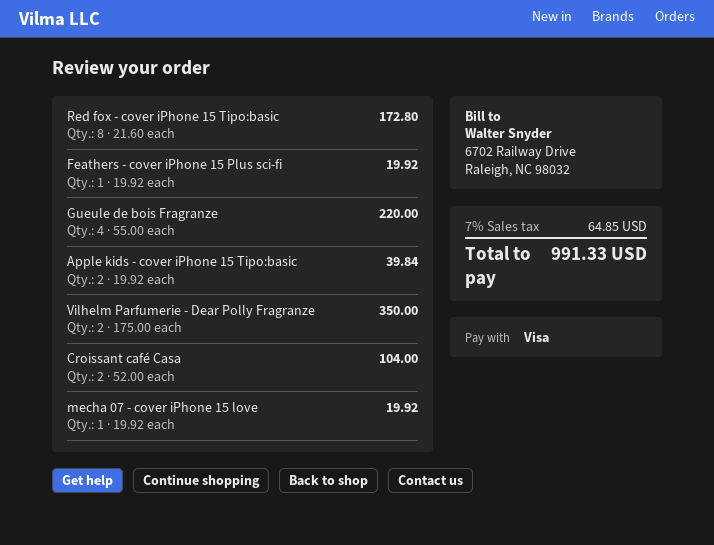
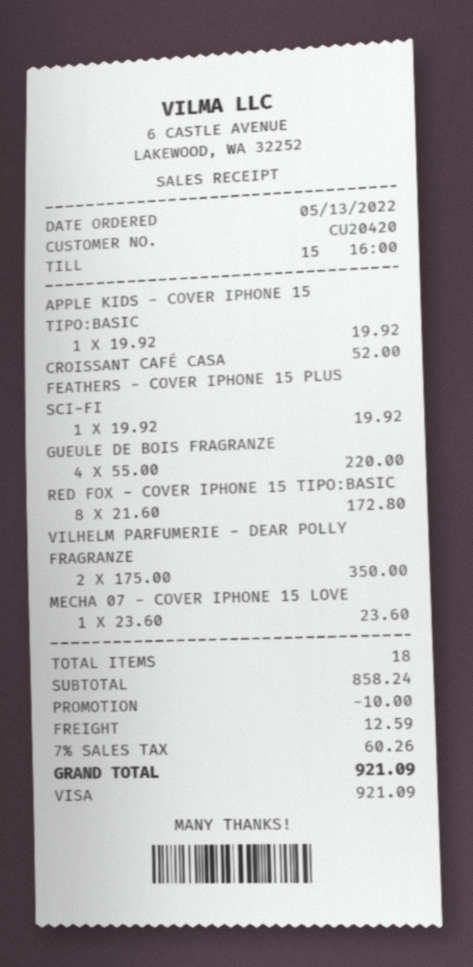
Apple kids - cover iPhone 15 Tipo:basic: 2 x 19.92 = 39.84 -> 1 x 19.92 = 19.92
Croissant café Casa: 2 x 52.00 = 104.00 -> 1 x 52.00 = 52.00
mecha 07 - cover iPhone 15 love: 1 x 19.92 = 19.92 -> 1 x 23.60 = 23.60
discount: none -> 10.00
shipping: none -> 12.59
tax: 7% = 64.85 -> 7% = 60.26
total: 991.33 -> 921.09

